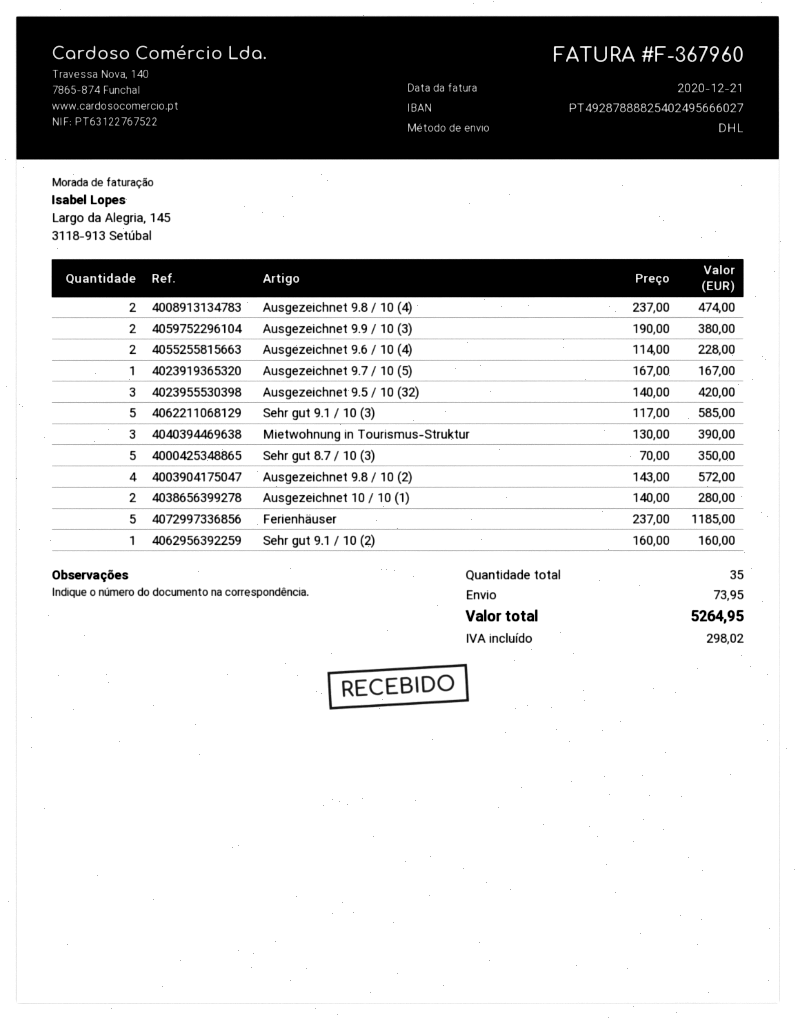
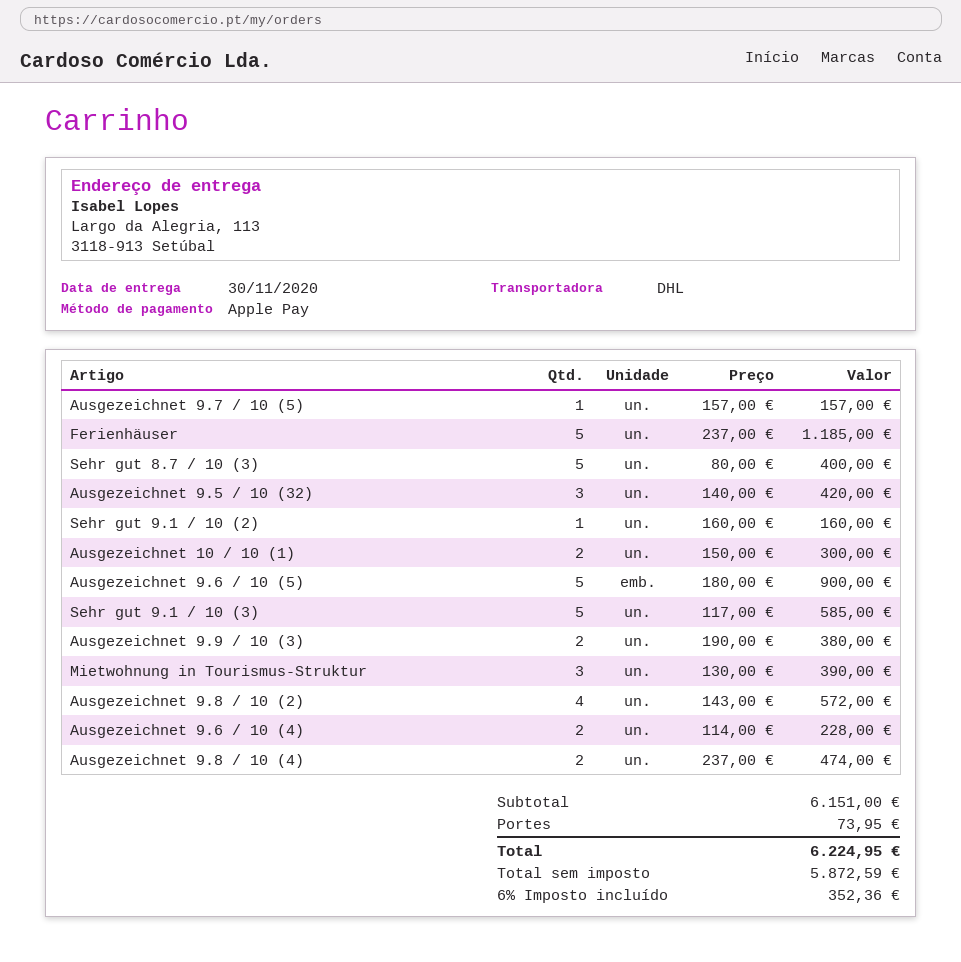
Ausgezeichnet 9.7 / 10 (5): 1 x 167.00 = 167.00 -> 1 x 157.00 = 157.00
Sehr gut 8.7 / 10 (3): 5 x 70.00 = 350.00 -> 5 x 80.00 = 400.00
Ausgezeichnet 10 / 10 (1): 2 x 140.00 = 280.00 -> 2 x 150.00 = 300.00
Ausgezeichnet 9.6 / 10 (5): none -> 5 x 180.00 = 900.00
tax: 298.02 -> 352.36
total: 5264.95 -> 6224.95

